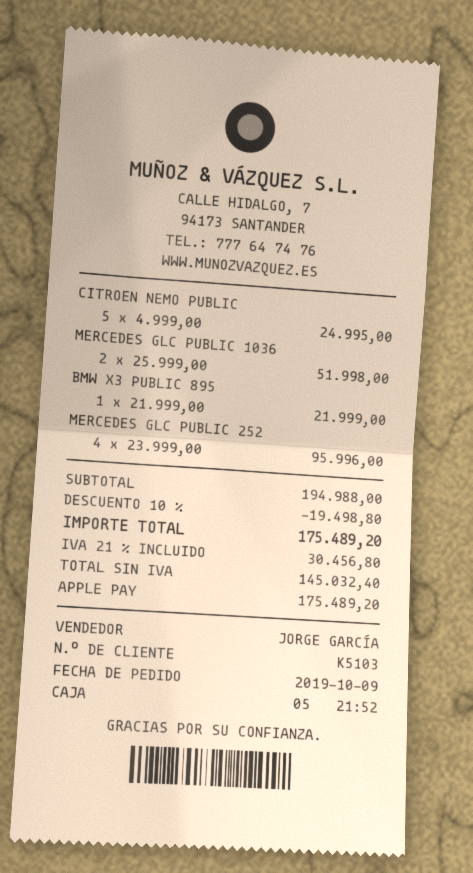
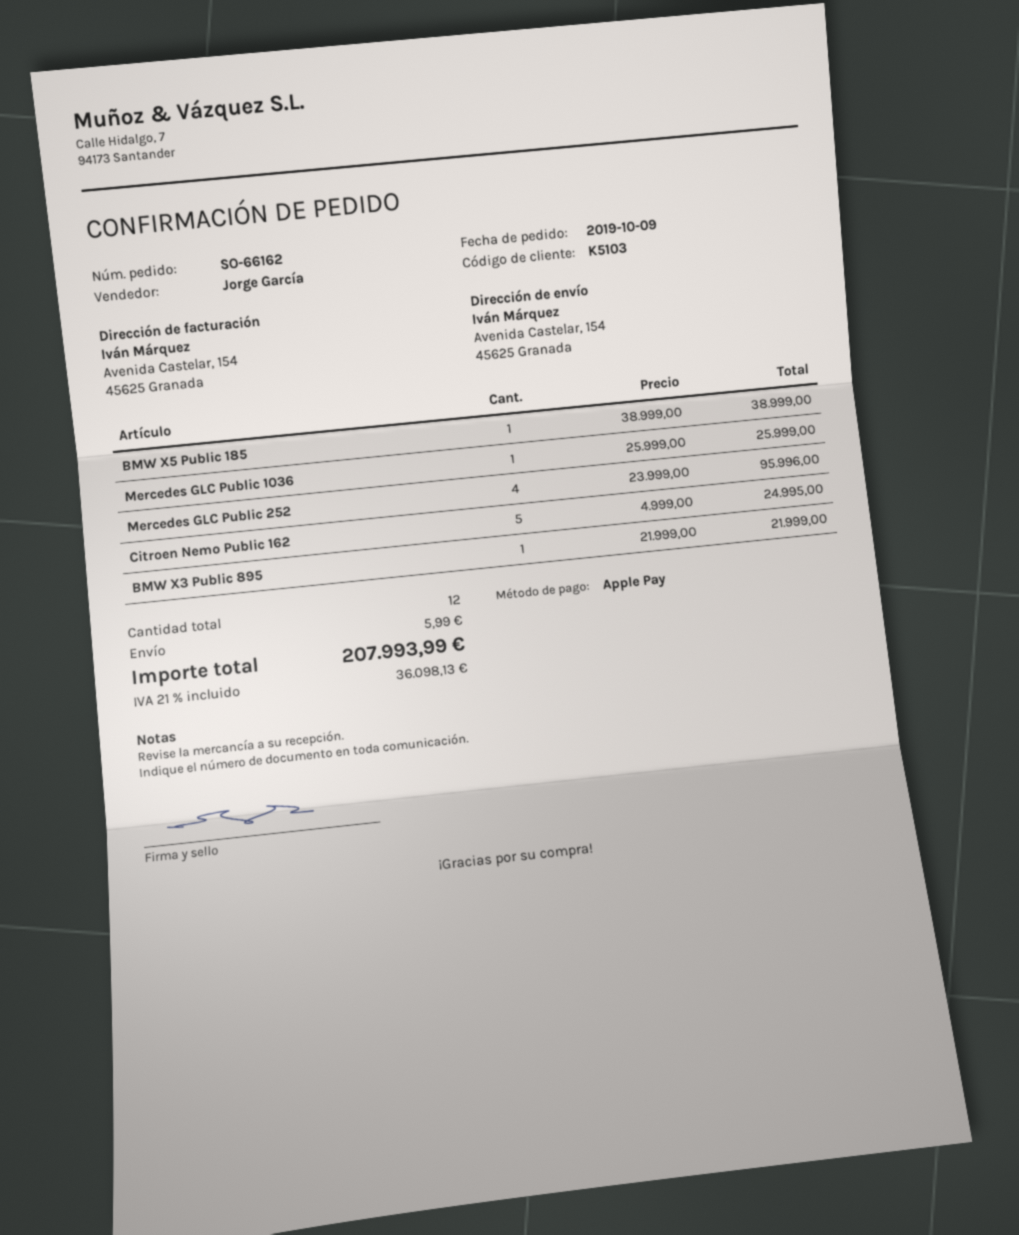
MERCEDES GLC PUBLIC 1036: 2 x 25999.00 = 51998.00 -> 1 x 25999.00 = 25999.00
BMW X5 Public 185: none -> 1 x 38999.00 = 38999.00
discount: 10% = 19498.80 -> none
shipping: none -> 5.99
tax: 21% = 30456.80 -> 21% = 36098.13
total: 175489.20 -> 207993.99

